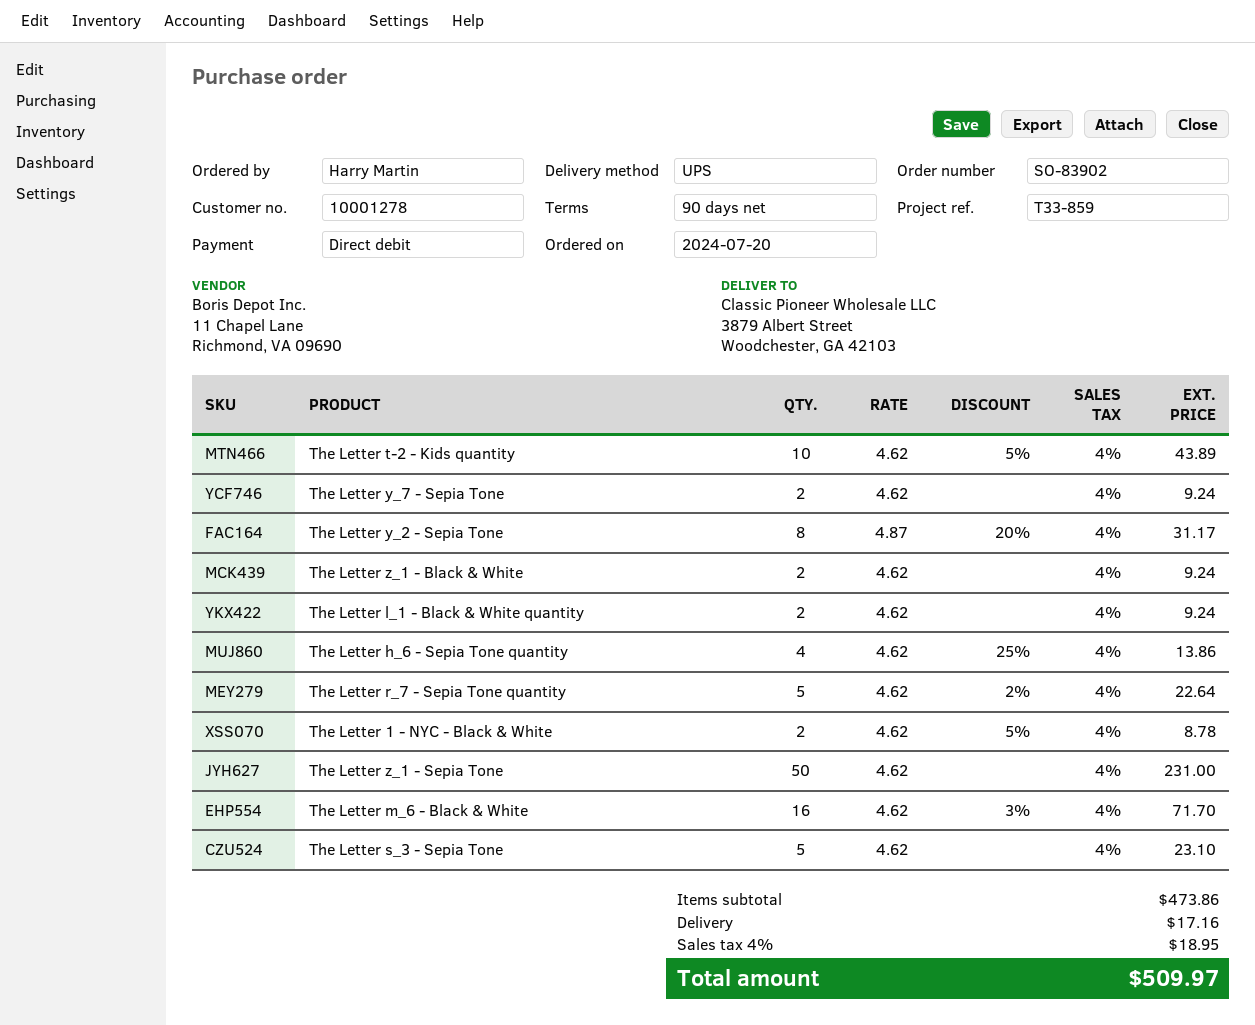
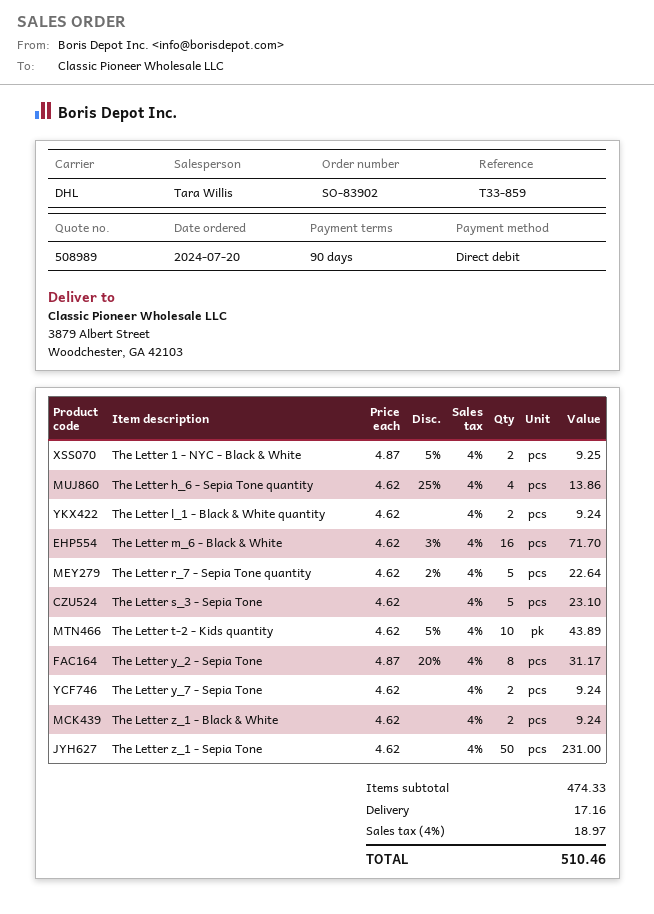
shipping method: UPS -> DHL
The Letter 1 - NYC - Black & White: 2 x 4.62 - 5% = 8.78 -> 2 x 4.87 - 5% = 9.25
subtotal: 473.86 -> 474.33
tax: 4% = 18.95 -> 4% = 18.97
total: 509.97 -> 510.46

